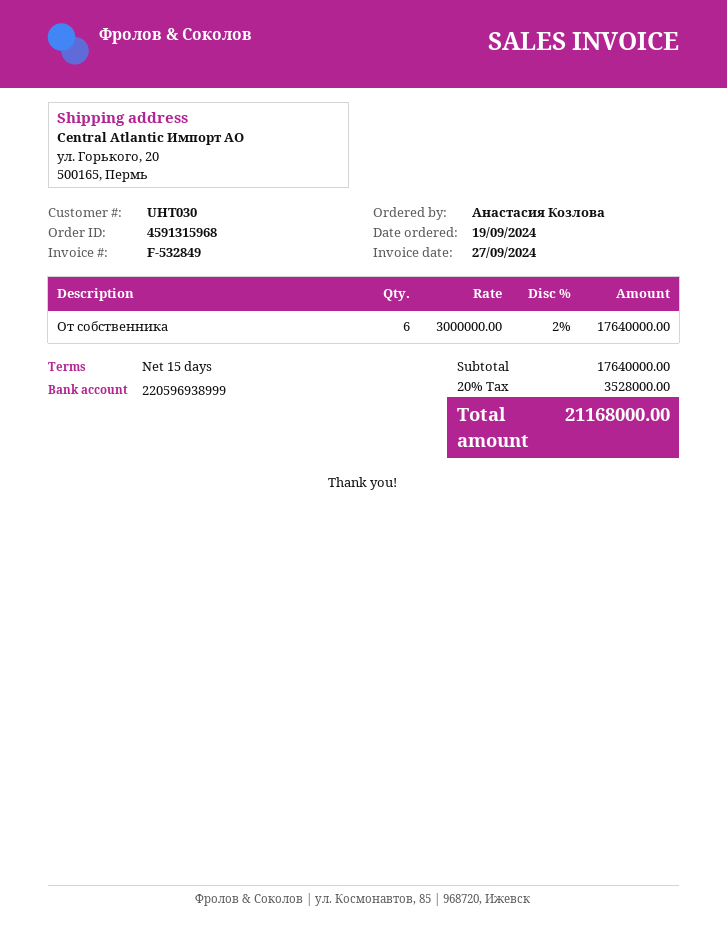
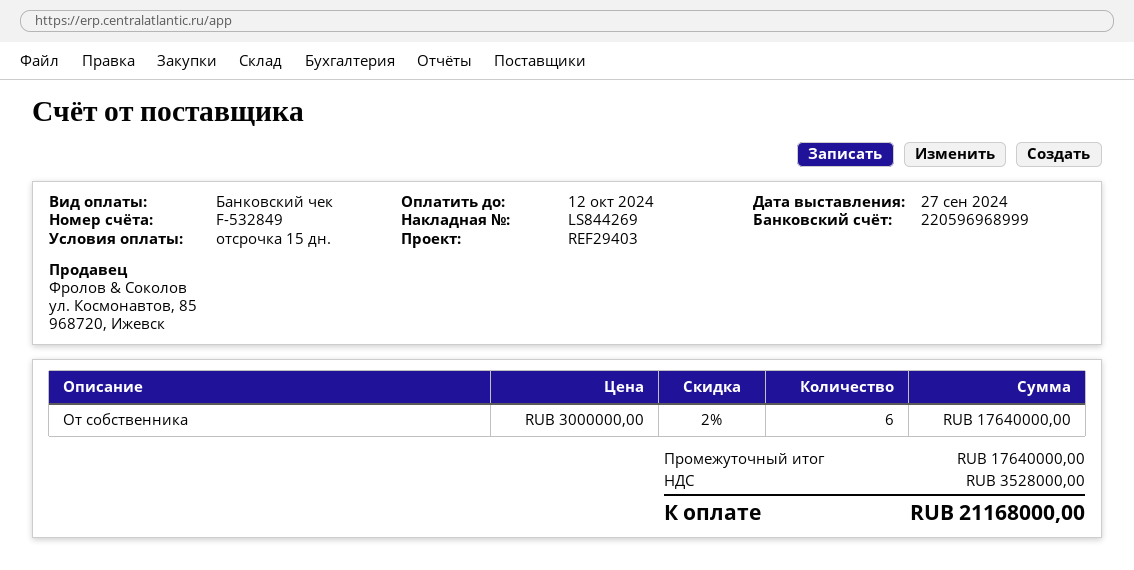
bank account: 220596938999 -> 220596968999

